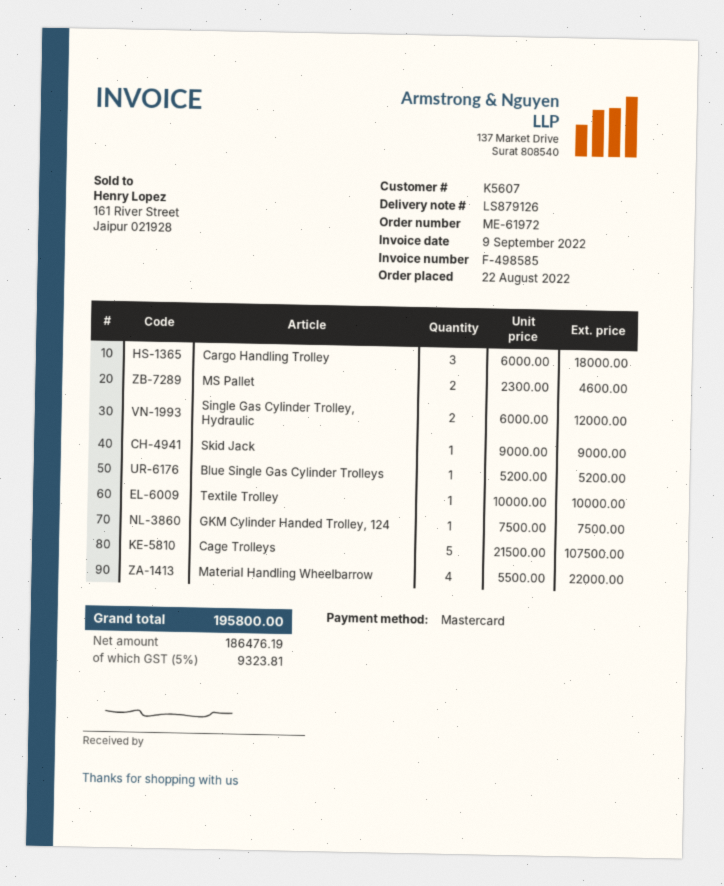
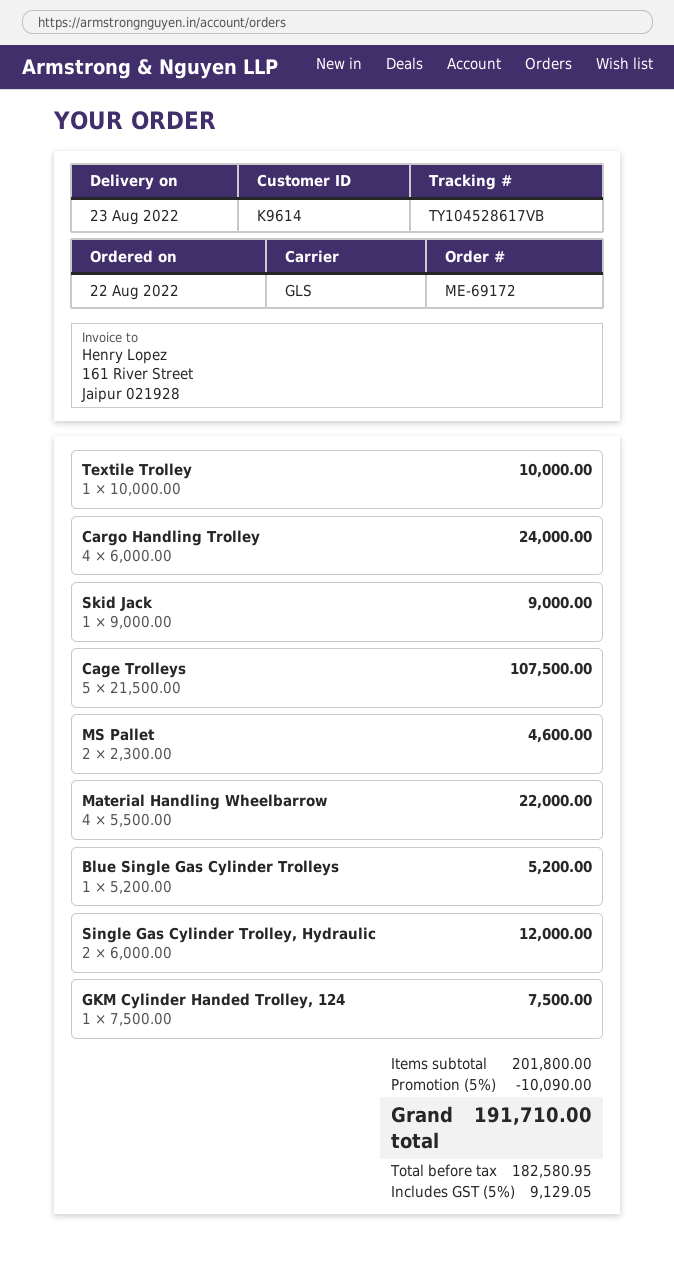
order number: ME-61972 -> ME-69172
customer number: K5607 -> K9614
Cargo Handling Trolley: 3 x 6000.00 = 18000.00 -> 4 x 6000.00 = 24000.00
discount: none -> 5% = 10090.00
net: 186476.19 -> 182580.95
tax: 5% = 9323.81 -> 5% = 9129.05
total: 195800.00 -> 191710.00

